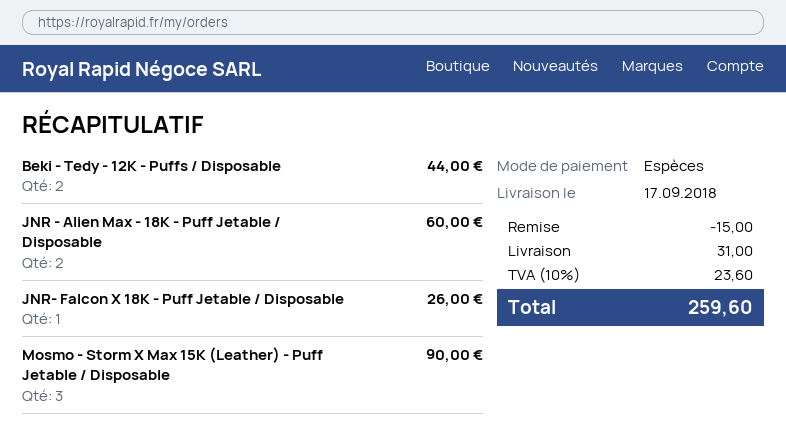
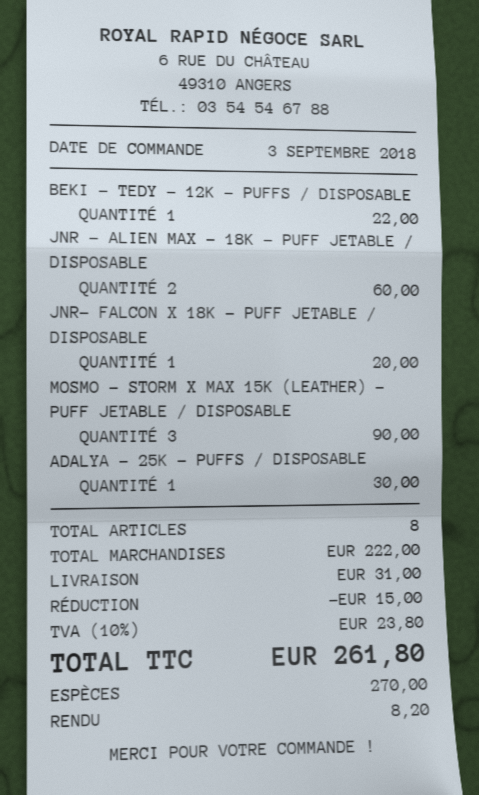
Beki - Tedy - 12K - Puffs / Disposable: 2 for 44.00 -> 1 for 22.00
JNR- Falcon X 18K - Puff Jetable / Disposable: 1 for 26.00 -> 1 for 20.00
ADALYA - 25K - PUFFS / DISPOSABLE: none -> 1 for 30.00
tax: 10% = 23.60 -> 10% = 23.80
total: 259.60 -> 261.80

